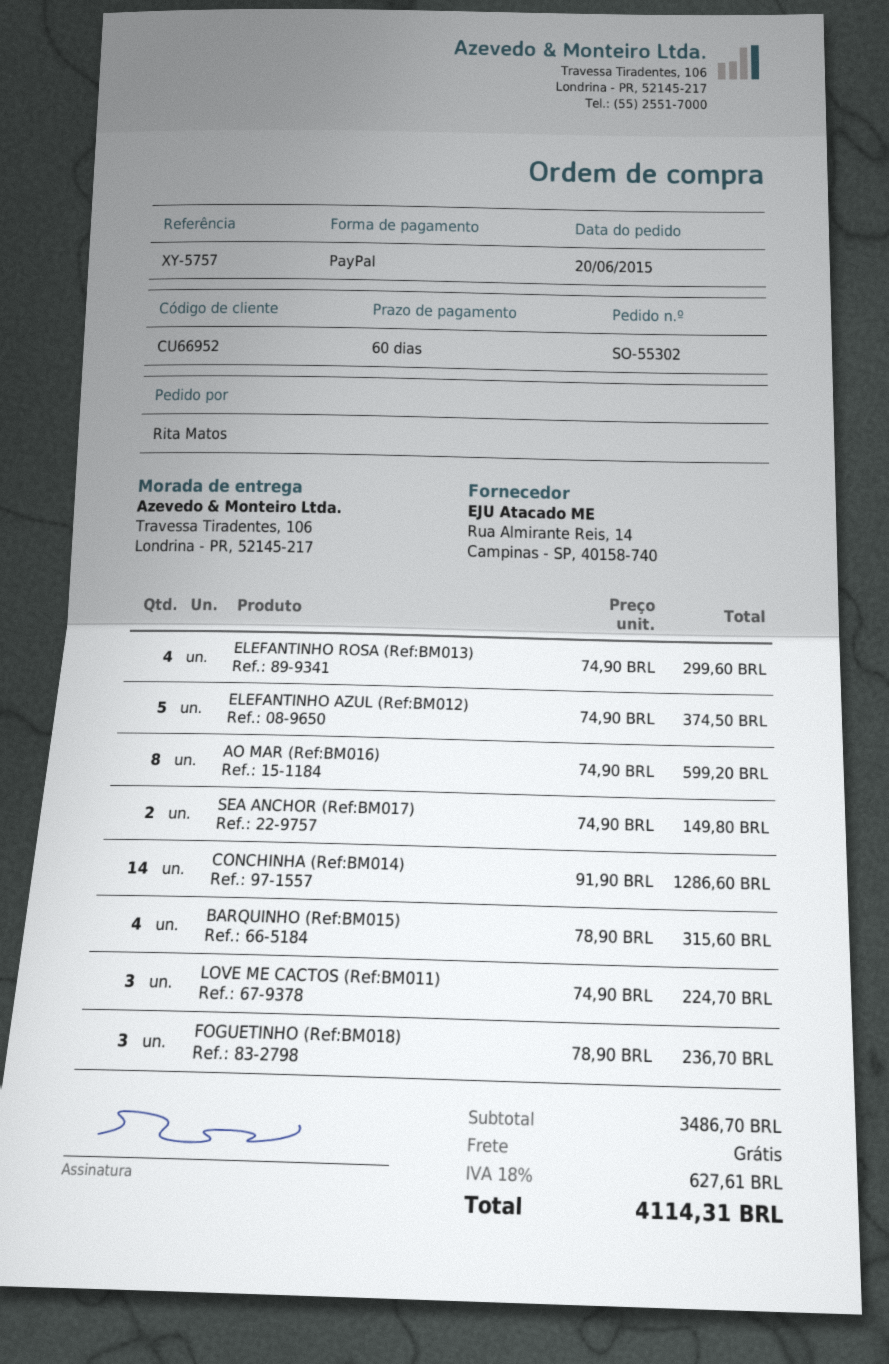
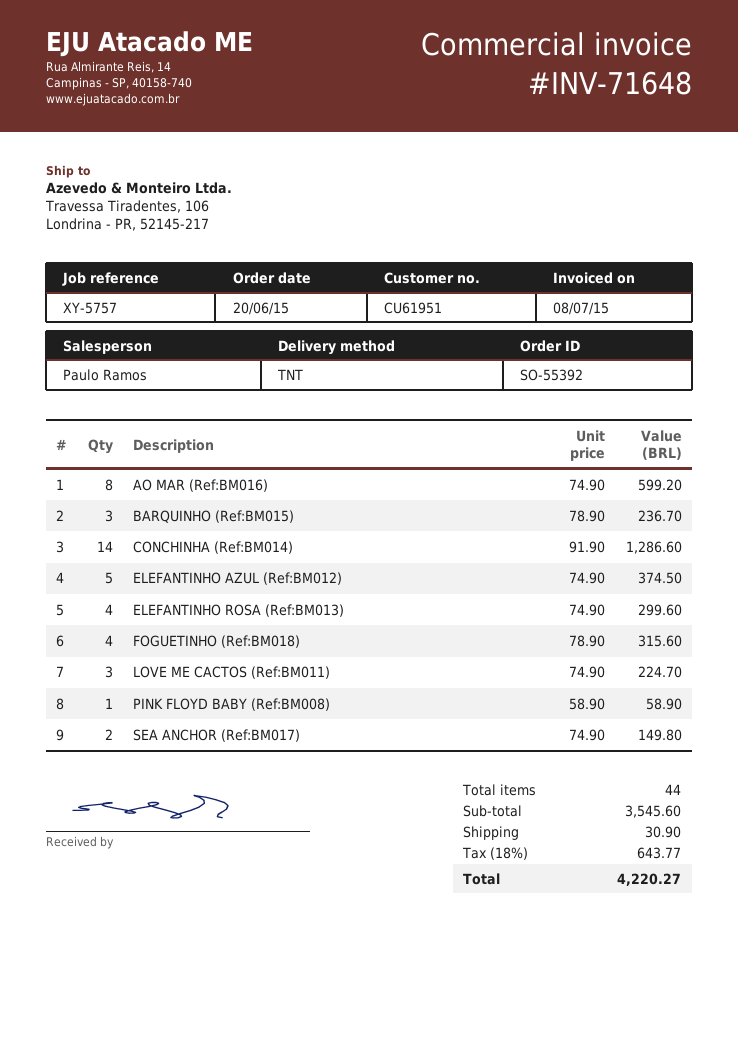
order number: SO-55302 -> SO-55392
customer number: CU66952 -> CU61951
BARQUINHO (Ref:BM015): 4 x 78.90 = 315.60 -> 3 x 78.90 = 236.70
FOGUETINHO (Ref:BM018): 3 x 78.90 = 236.70 -> 4 x 78.90 = 315.60
PINK FLOYD BABY (Ref:BM008): none -> 1 x 58.90 = 58.90
subtotal: 3486.70 -> 3545.60
shipping: 0.00 -> 30.90
tax: 18% = 627.61 -> 18% = 643.77
total: 4114.31 -> 4220.27

